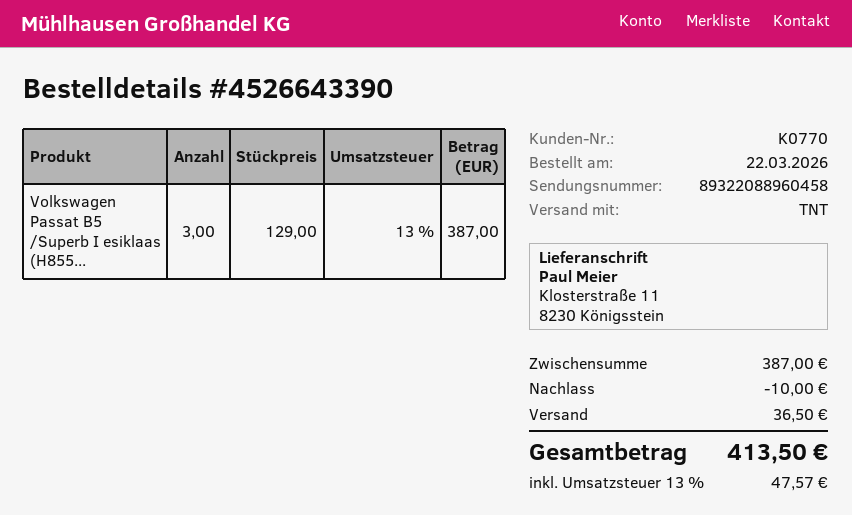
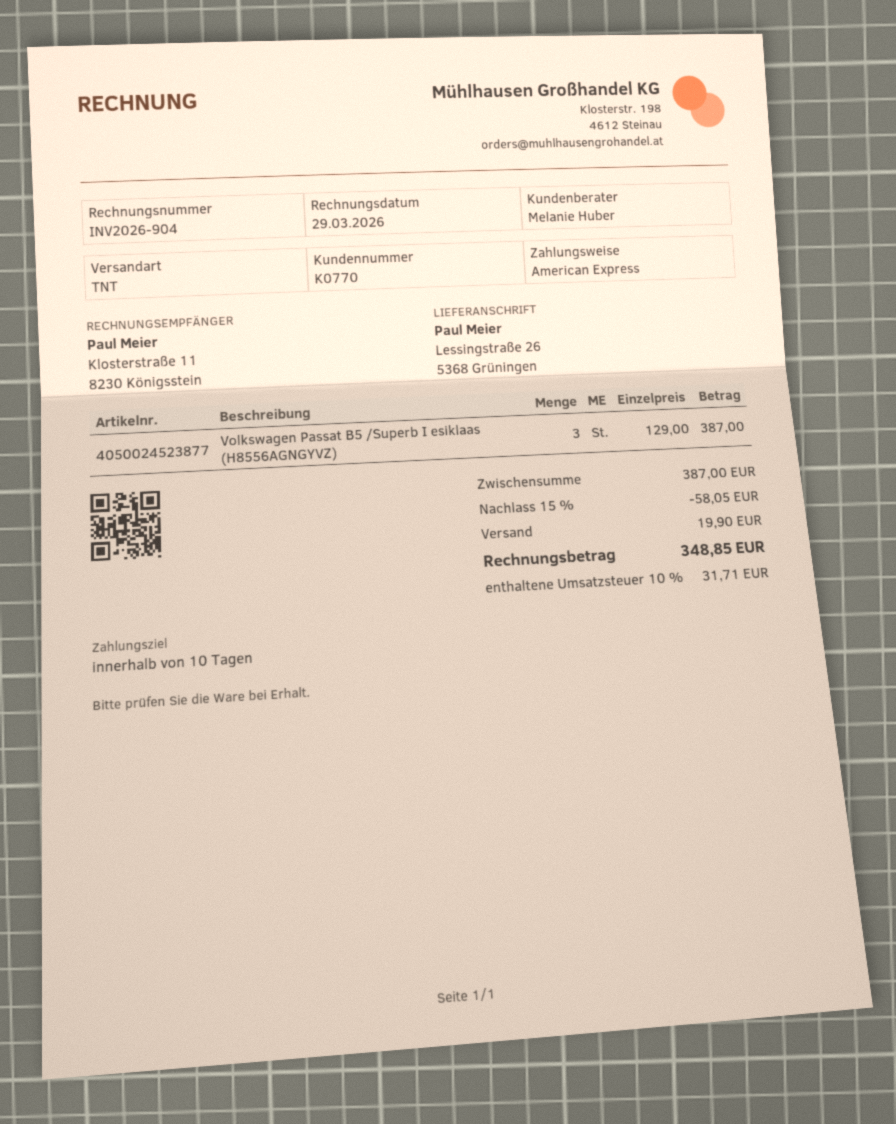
ship to: Klosterstraße 11, 8230 Königsstein -> Lessingstraße 26, 5368 Grüningen
discount: 10.00 -> 58.05
shipping: 36.50 -> 19.90
tax: 13% = 47.57 -> 10% = 31.71
total: 413.50 -> 348.85

